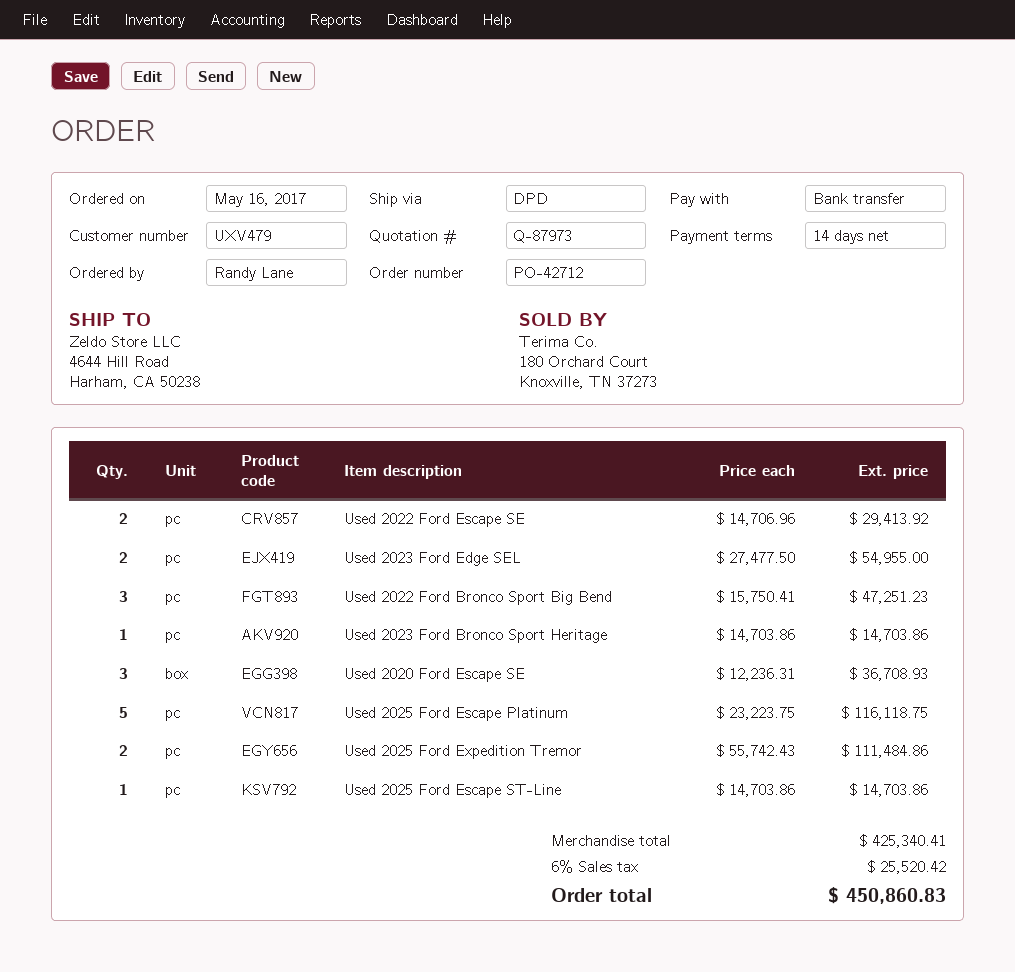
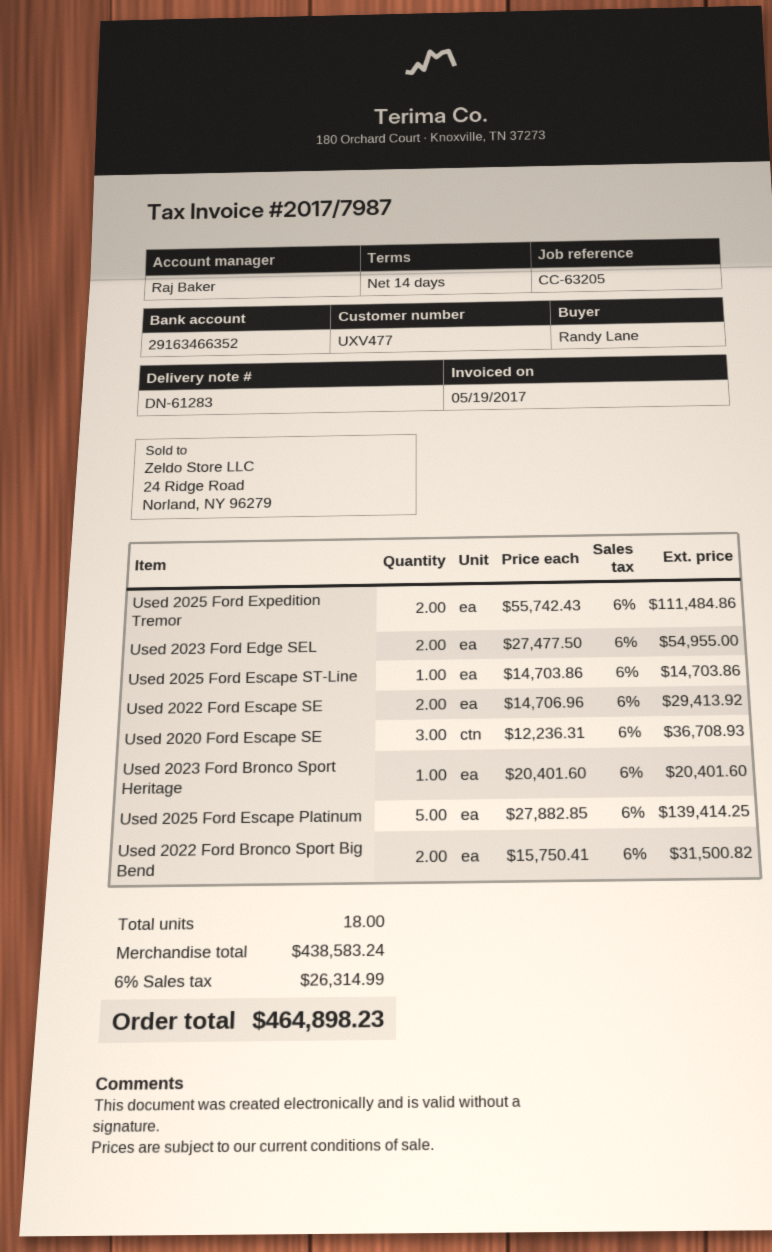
customer number: UXV479 -> UXV477
Used 2022 Ford Bronco Sport Big Bend: 3 x 15750.41 = 47251.23 -> 2 x 15750.41 = 31500.82
Used 2023 Ford Bronco Sport Heritage: 1 x 14703.86 = 14703.86 -> 1 x 20401.60 = 20401.60
Used 2025 Ford Escape Platinum: 5 x 23223.75 = 116118.75 -> 5 x 27882.85 = 139414.25
subtotal: 425340.41 -> 438583.24
tax: 6% = 25520.42 -> 6% = 26314.99
total: 450860.83 -> 464898.23

